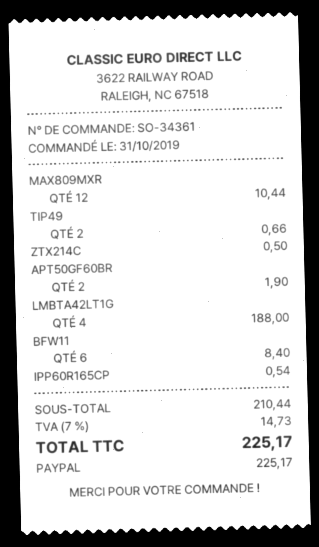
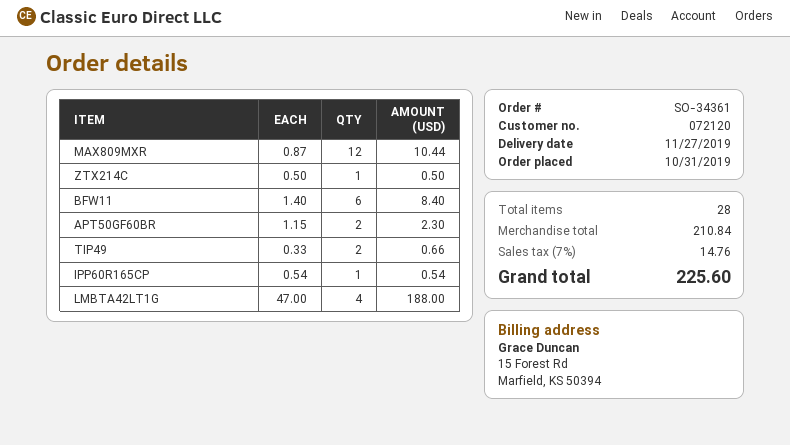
APT50GF60BR: 2 for 1.90 -> 2 for 2.30
subtotal: 210.44 -> 210.84
tax: 7% = 14.73 -> 7% = 14.76
total: 225.17 -> 225.60

